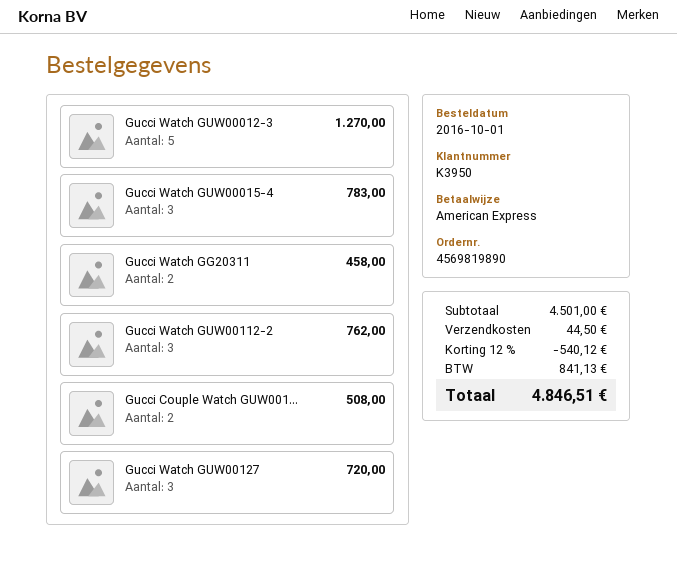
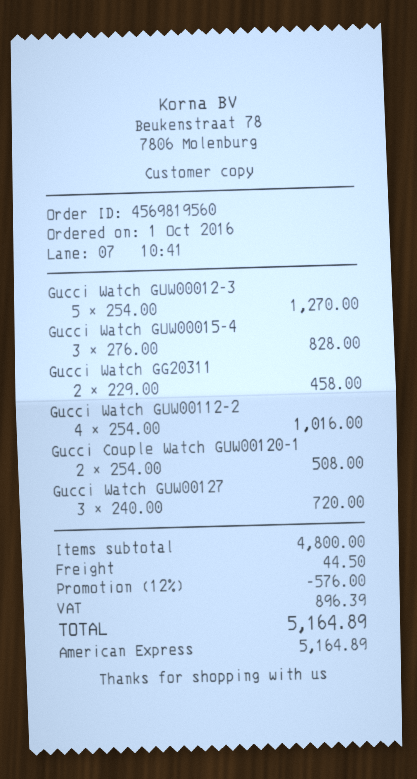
order number: 4569819890 -> 4569819560
Gucci Watch GUW00015-4: 3 for 783.00 -> 3 for 828.00
Gucci Watch GUW00112-2: 3 for 762.00 -> 4 for 1016.00
subtotal: 4501.00 -> 4800.00
discount: 12% = 540.12 -> 12% = 576.00
tax: 841.13 -> 896.39
total: 4846.51 -> 5164.89

